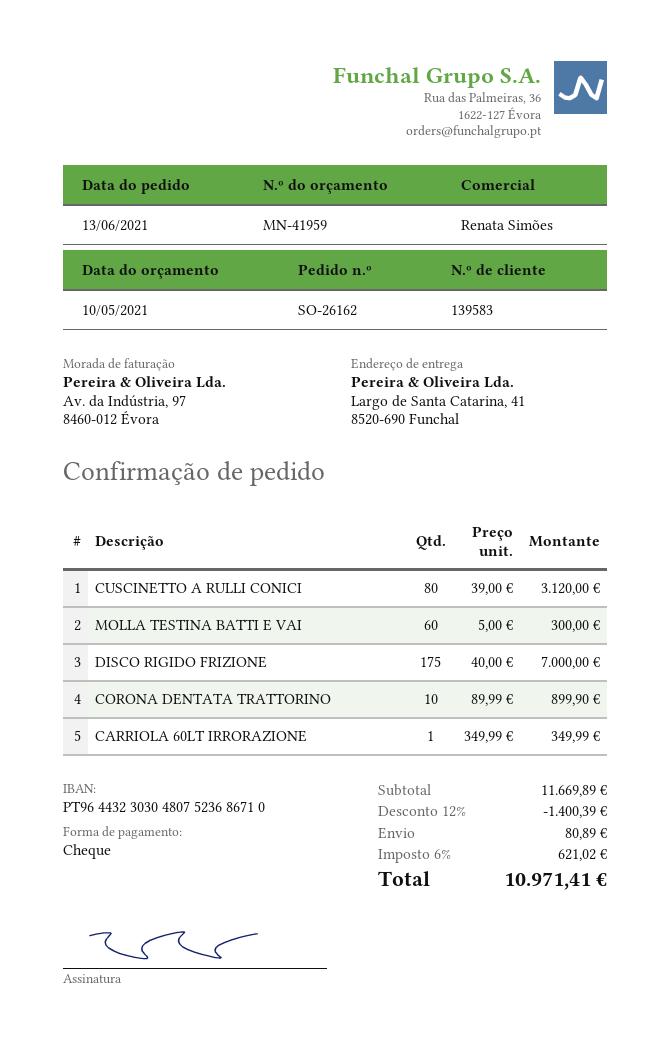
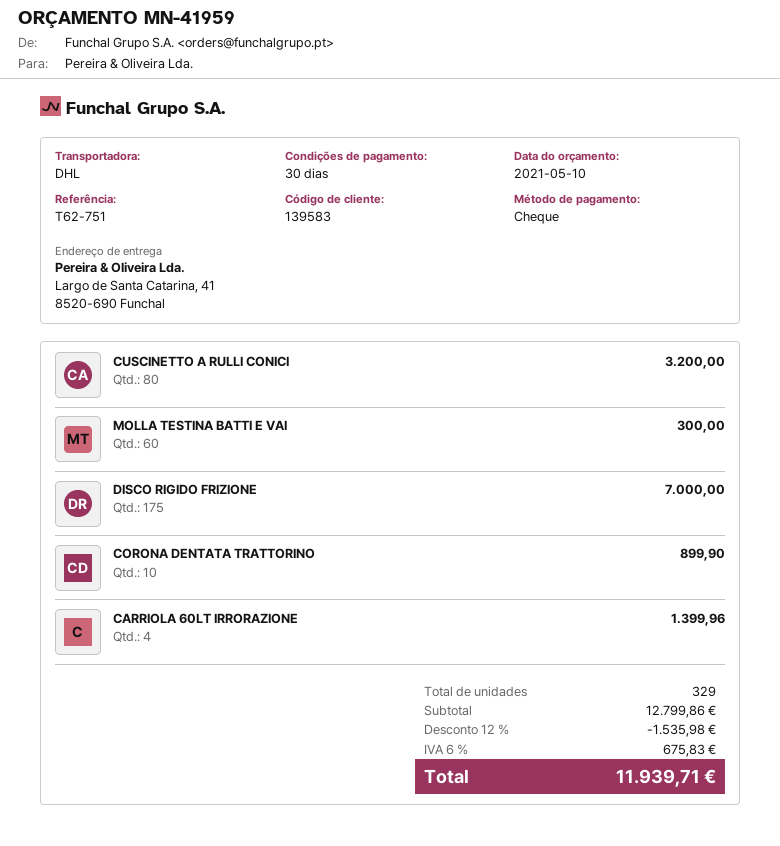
CUSCINETTO A RULLI CONICI: 80 for 3120.00 -> 80 for 3200.00
CARRIOLA 60LT IRRORAZIONE: 1 for 349.99 -> 4 for 1399.96
subtotal: 11669.89 -> 12799.86
discount: 12% = 1400.39 -> 12% = 1535.98
shipping: 80.89 -> none
tax: 6% = 621.02 -> 6% = 675.83
total: 10971.41 -> 11939.71

